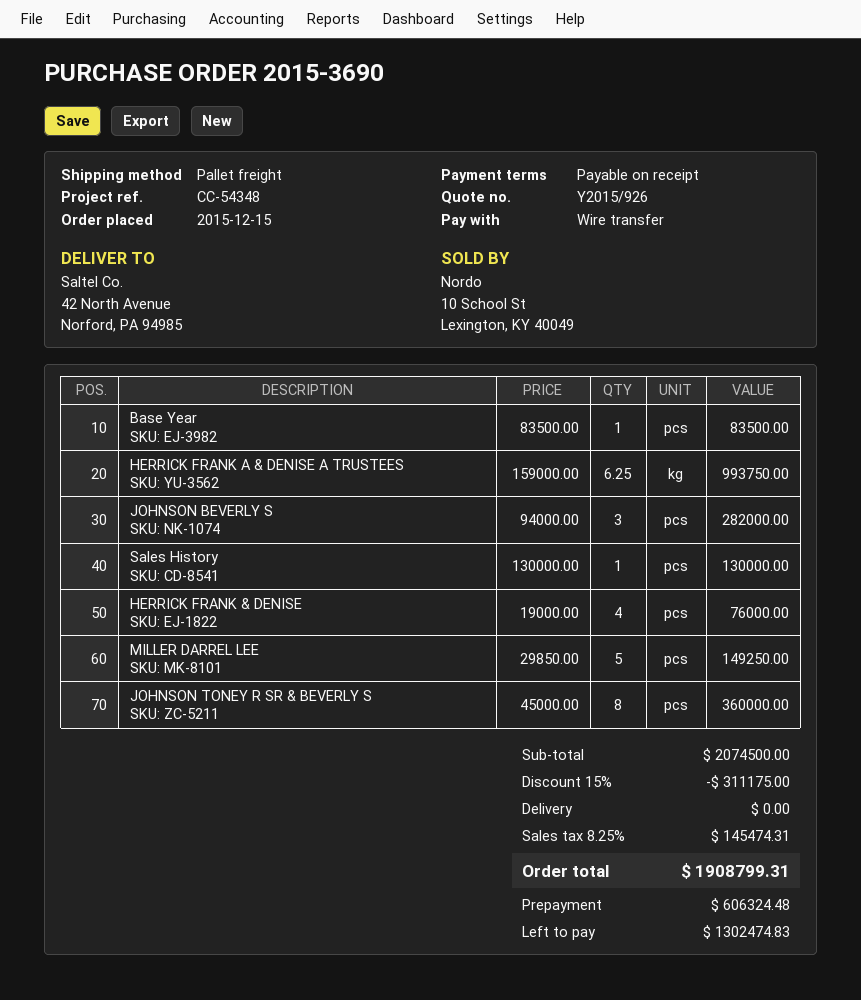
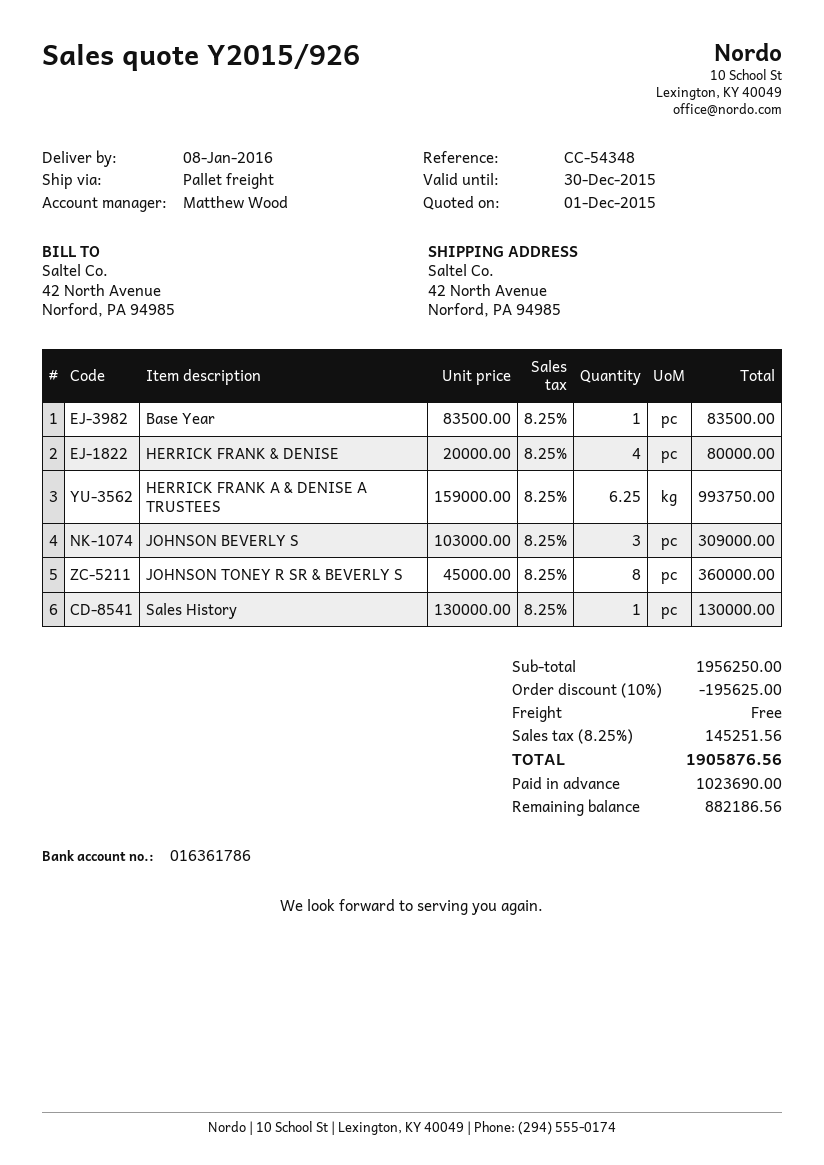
JOHNSON BEVERLY S: 3 x 94000.00 = 282000.00 -> 3 x 103000.00 = 309000.00
HERRICK FRANK & DENISE: 4 x 19000.00 = 76000.00 -> 4 x 20000.00 = 80000.00
MILLER DARREL LEE: 5 x 29850.00 = 149250.00 -> none
subtotal: 2074500.00 -> 1956250.00
discount: 15% = 311175.00 -> 10% = 195625.00
tax: 8.25% = 145474.31 -> 8.25% = 145251.56
total: 1908799.31 -> 1905876.56
deposit: 606324.48 -> 1023690.00
balance: 1302474.83 -> 882186.56

